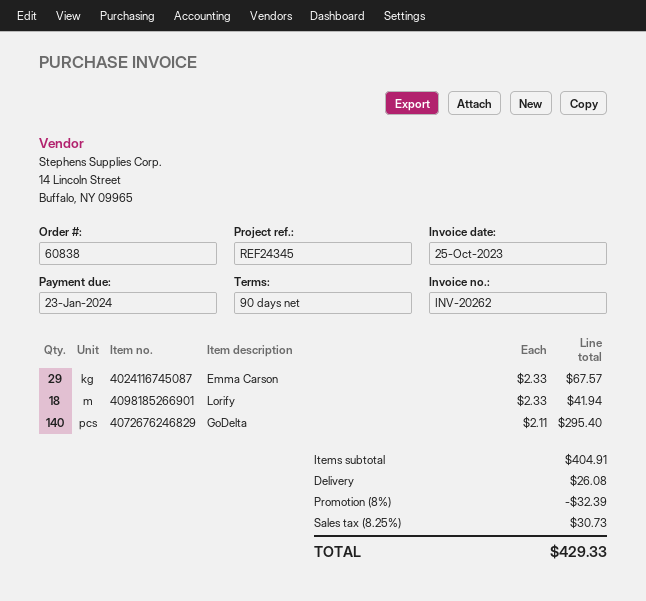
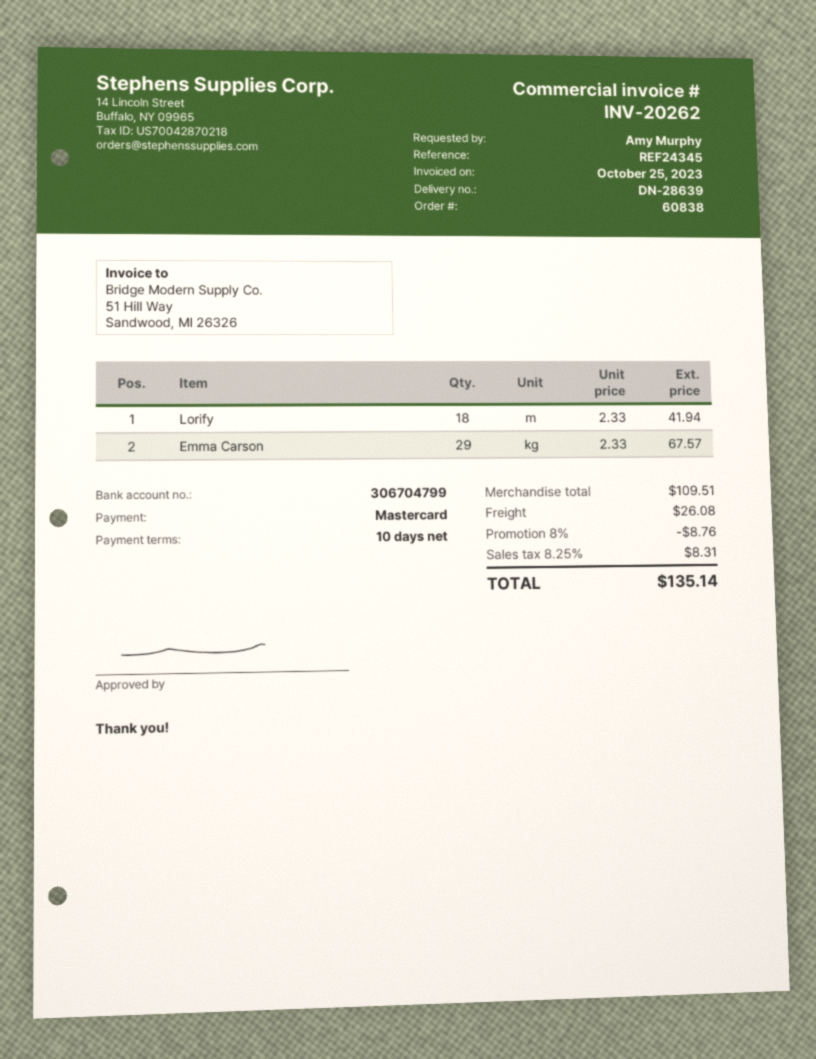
payment terms: 90 days -> 10 days
GoDelta: 140 x 2.11 = 295.40 -> none
subtotal: 404.91 -> 109.51
discount: 8% = 32.39 -> 8% = 8.76
tax: 8.25% = 30.73 -> 8.25% = 8.31
total: 429.33 -> 135.14

